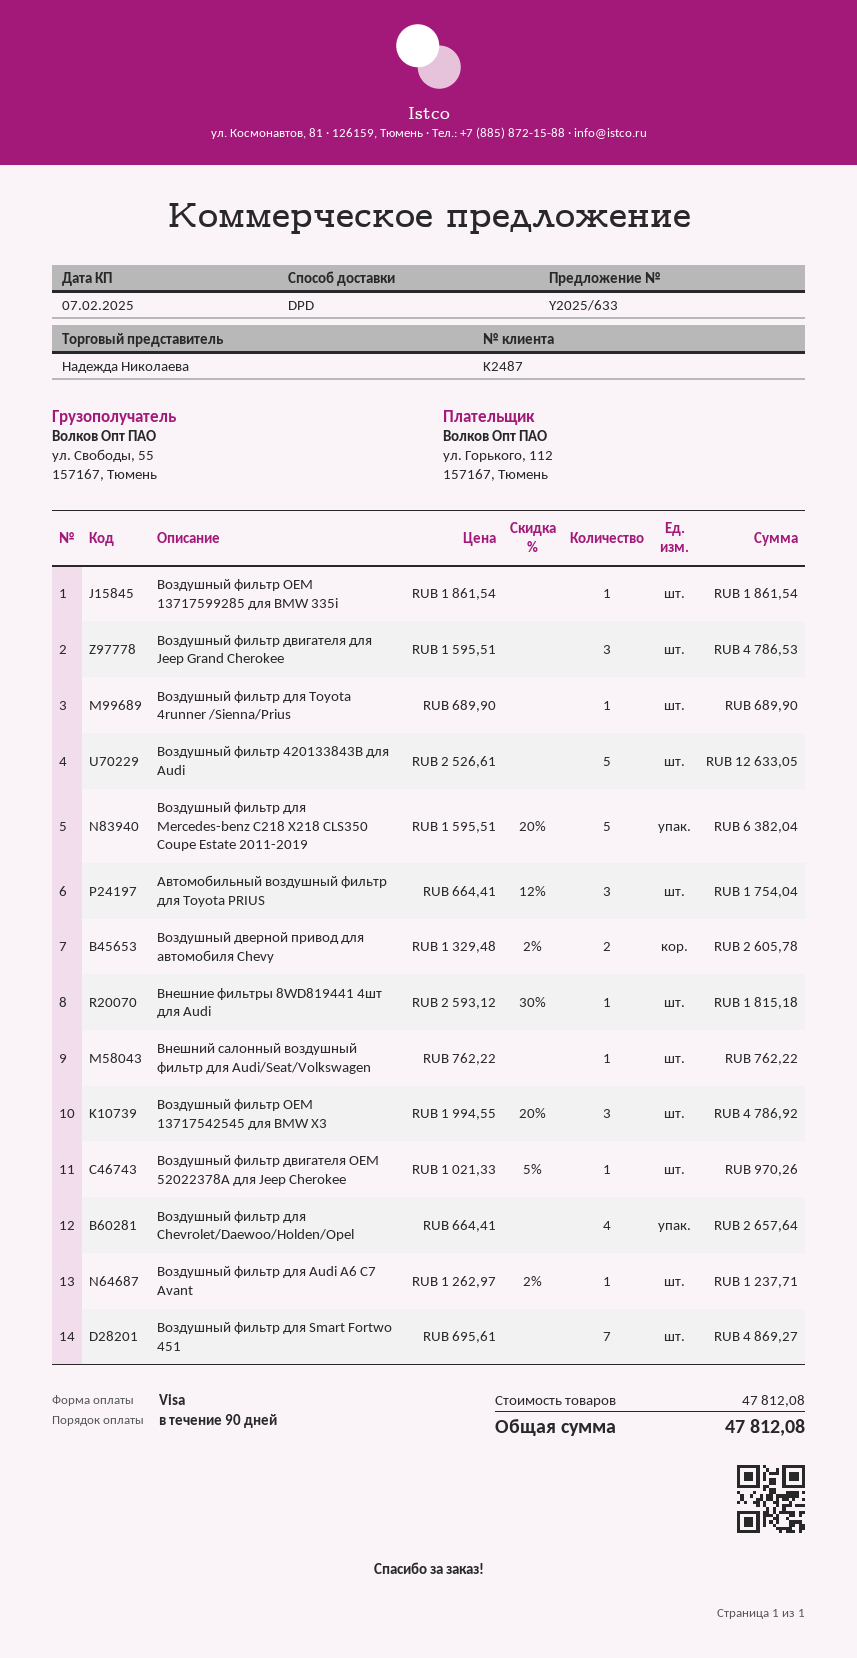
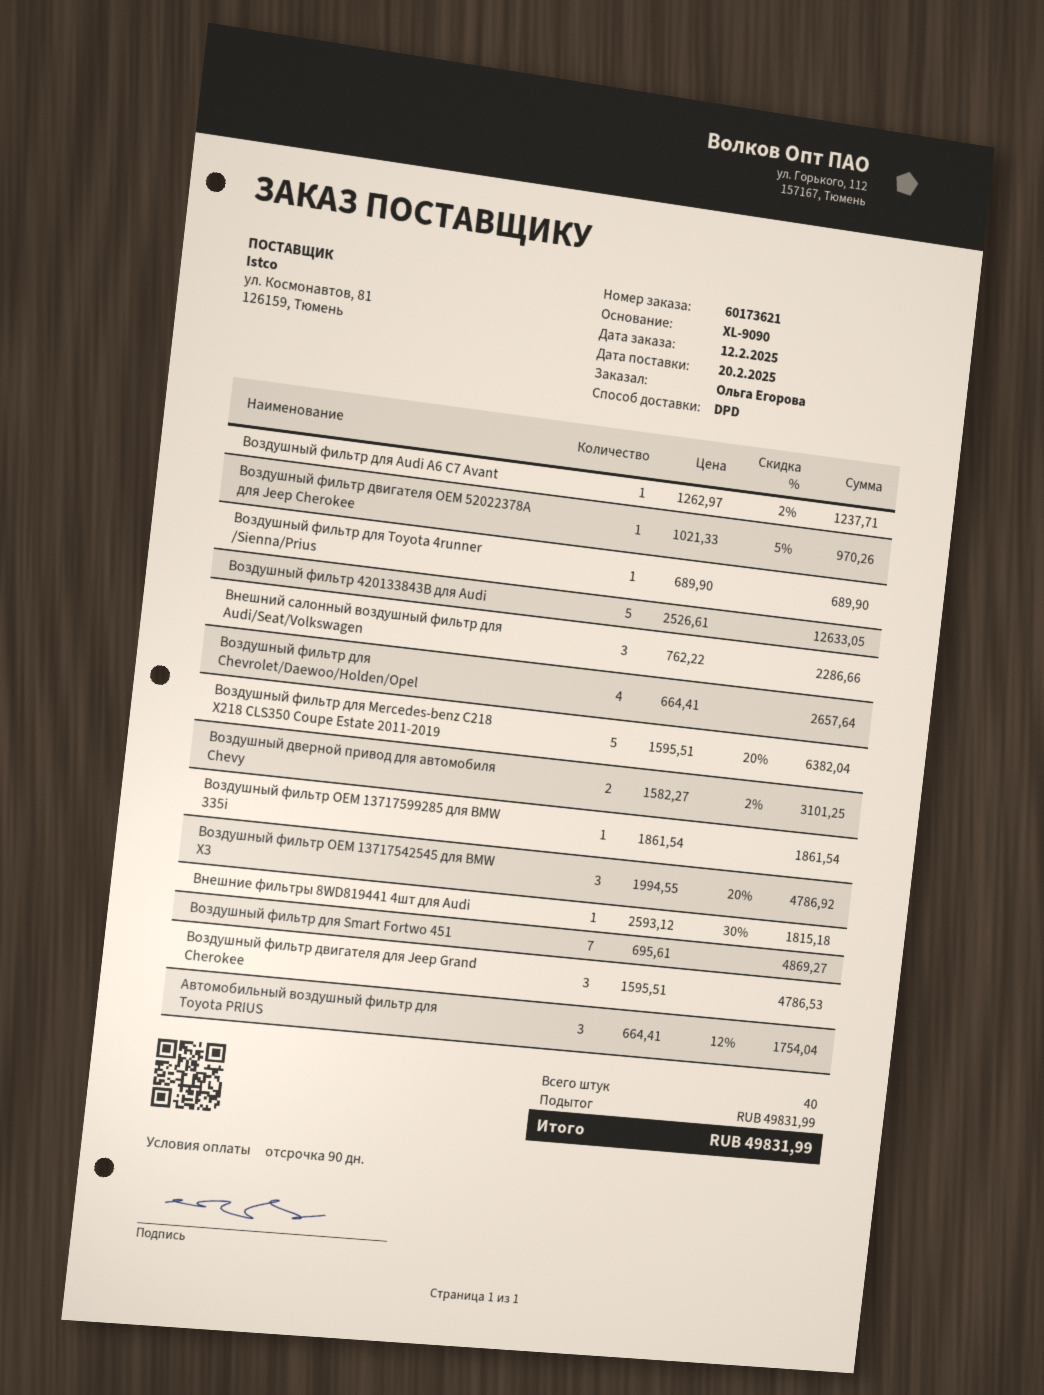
Воздушный дверной привод для автомобиля Chevy: 2 x 1329.48 - 2% = 2605.78 -> 2 x 1582.27 - 2% = 3101.25
Внешний салонный воздушный фильтр для Audi/Seat/Volkswagen: 1 x 762.22 = 762.22 -> 3 x 762.22 = 2286.66
subtotal: 47812.08 -> 49831.99
total: 47812.08 -> 49831.99

